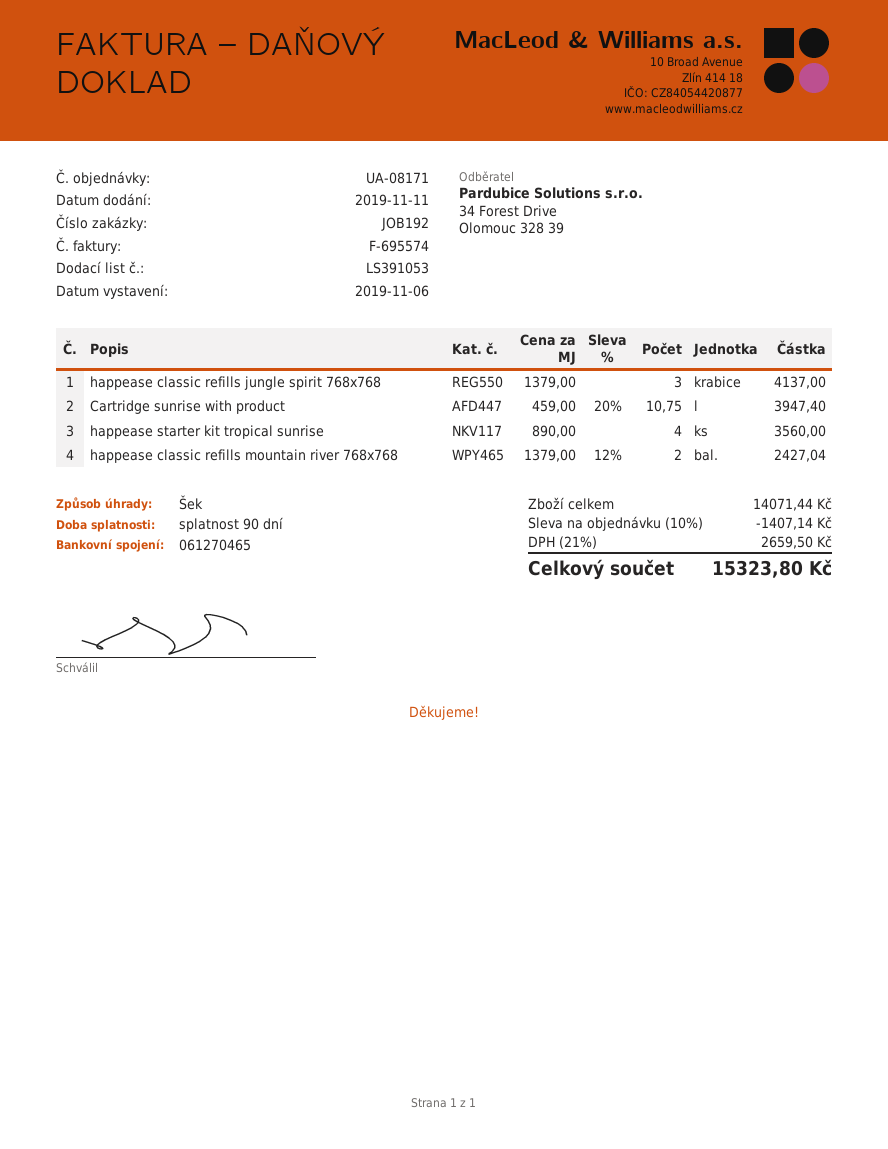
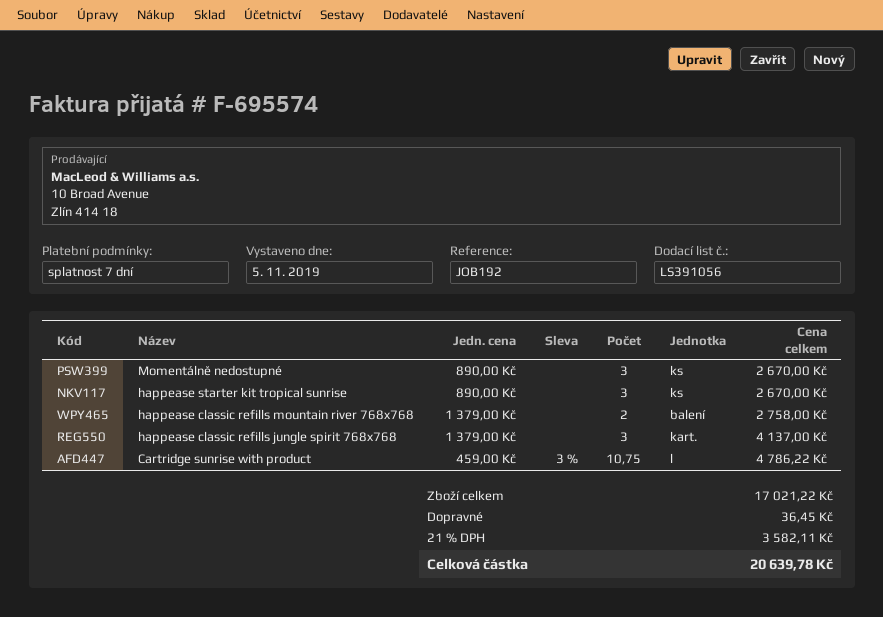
delivery note number: LS391053 -> LS391056
invoice date: 2019-11-06 -> 2019-11-05
payment terms: 90 days -> 7 days
Cartridge sunrise with product: 10.75 x 459.00 - 20% = 3947.40 -> 10.75 x 459.00 - 3% = 4786.22
happease starter kit tropical sunrise: 4 x 890.00 = 3560.00 -> 3 x 890.00 = 2670.00
happease classic refills mountain river 768x768: 2 x 1379.00 - 12% = 2427.04 -> 2 x 1379.00 = 2758.00
Momentálně nedostupné: none -> 3 x 890.00 = 2670.00
subtotal: 14071.44 -> 17021.22
discount: 10% = 1407.14 -> none
shipping: none -> 36.45
tax: 21% = 2659.50 -> 21% = 3582.11
total: 15323.80 -> 20639.78

